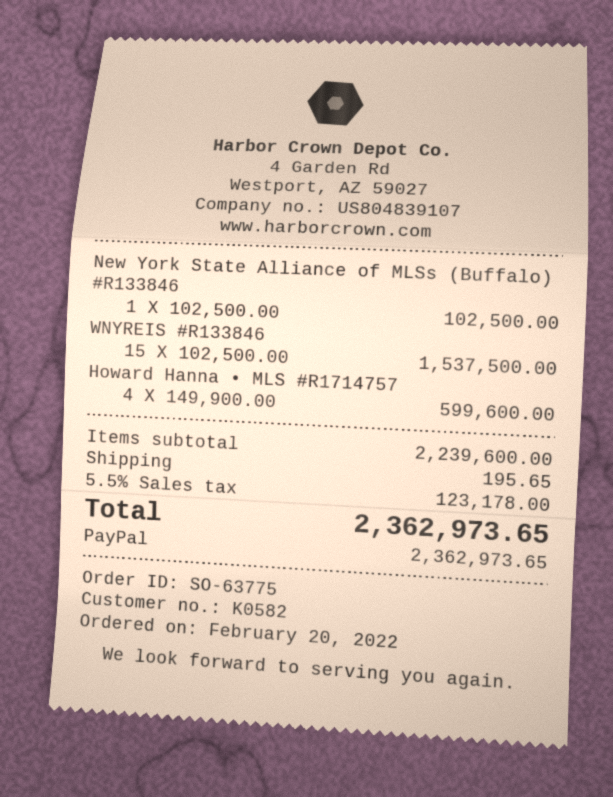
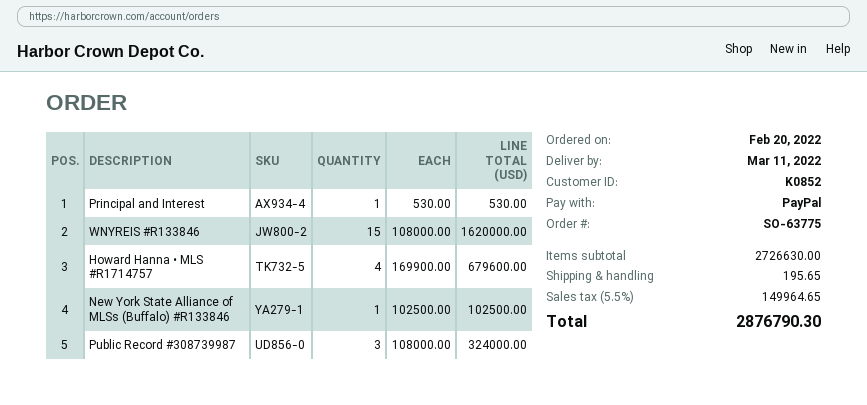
customer number: K0582 -> K0852
WNYREIS #R133846: 15 x 102500.00 = 1537500.00 -> 15 x 108000.00 = 1620000.00
Howard Hanna • MLS #R1714757: 4 x 149900.00 = 599600.00 -> 4 x 169900.00 = 679600.00
Principal and Interest: none -> 1 x 530.00 = 530.00
Public Record #308739987: none -> 3 x 108000.00 = 324000.00
subtotal: 2239600.00 -> 2726630.00
tax: 5.5% = 123178.00 -> 5.5% = 149964.65
total: 2362973.65 -> 2876790.30

